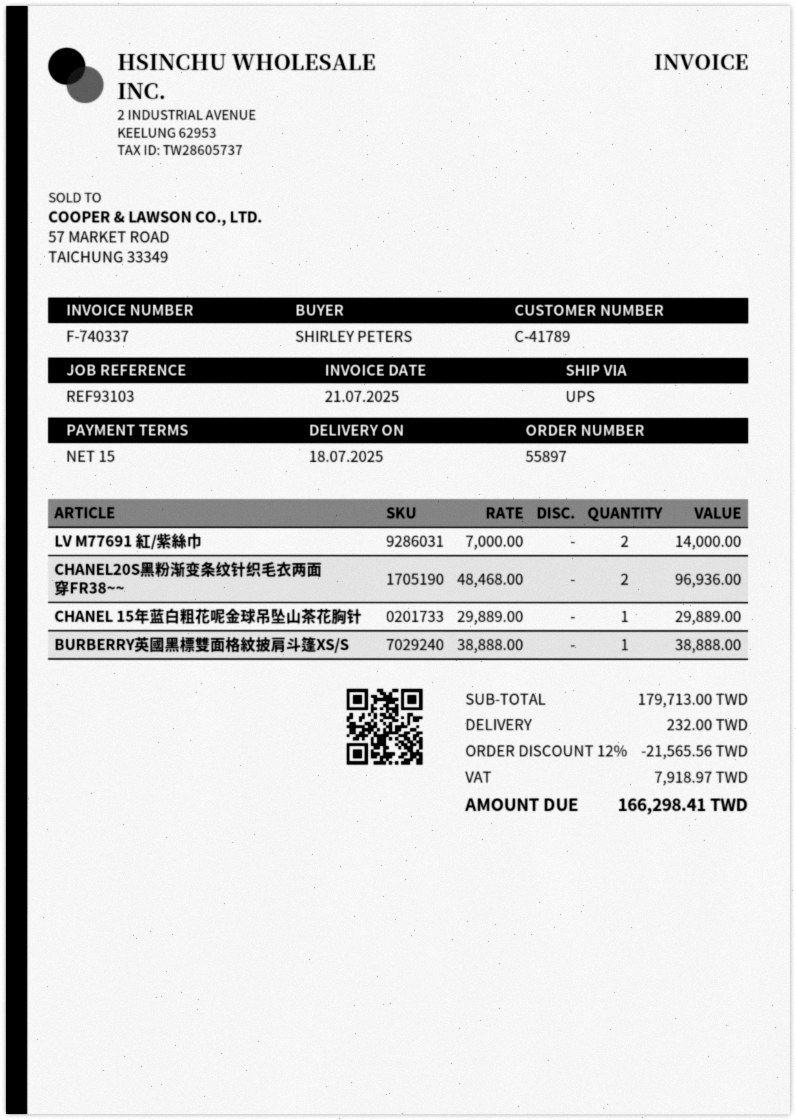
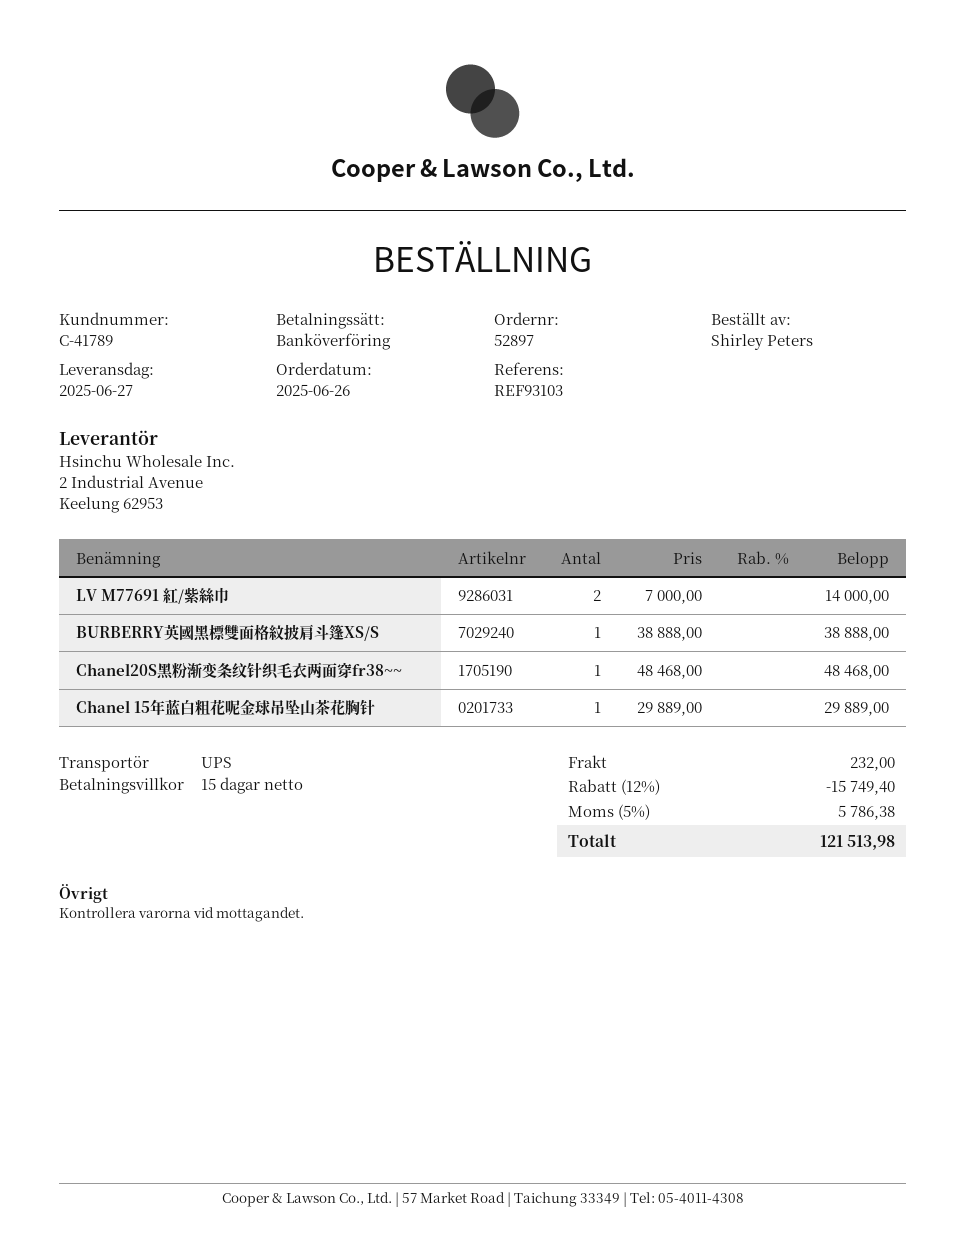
order number: 55897 -> 52897
delivery date: 2025-07-18 -> 2025-06-27
CHANEL20S黑粉渐变条纹针织毛衣两面穿FR38~~: 2 x 48468.00 = 96936.00 -> 1 x 48468.00 = 48468.00
discount: 12% = 21565.56 -> 12% = 15749.40
tax: 7918.97 -> 5786.38
total: 166298.41 -> 121513.98

